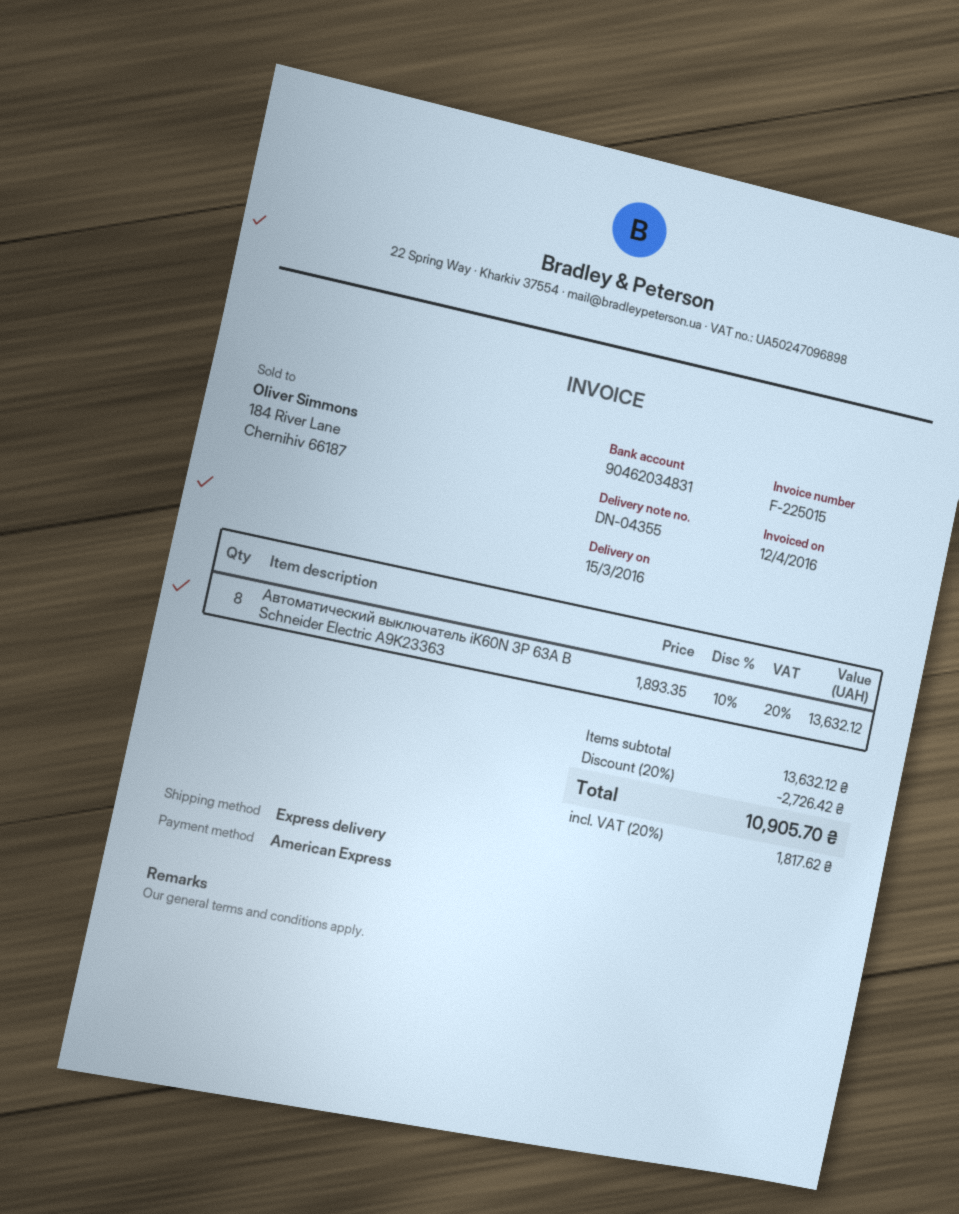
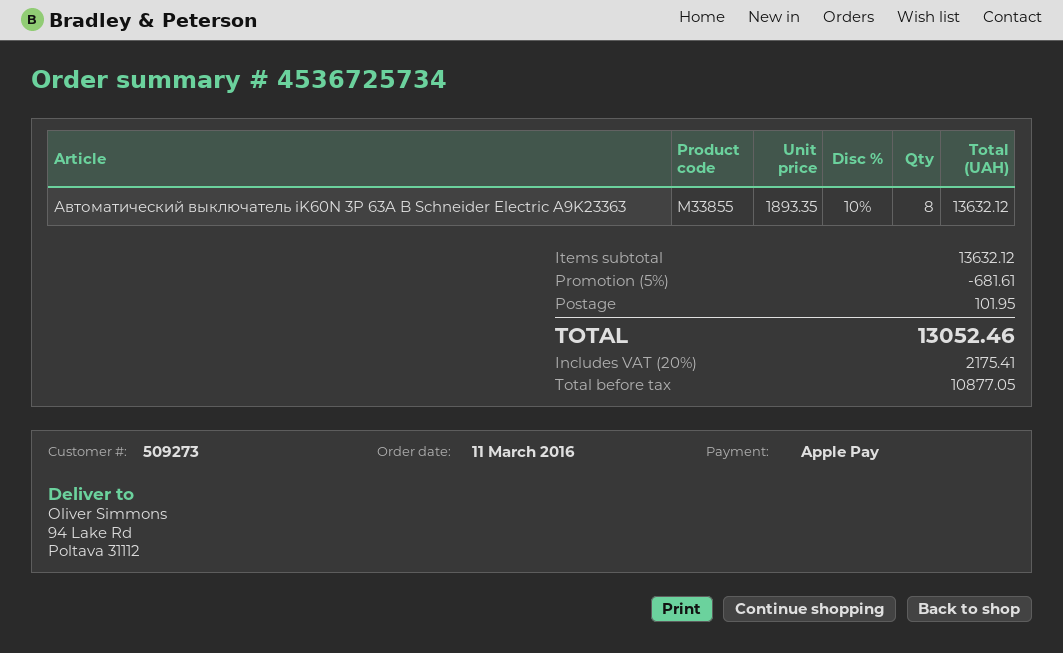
payment method: American Express -> Apple Pay
discount: 20% = 2726.42 -> 5% = 681.61
shipping: none -> 101.95
tax: 20% = 1817.62 -> 20% = 2175.41
total: 10905.70 -> 13052.46

